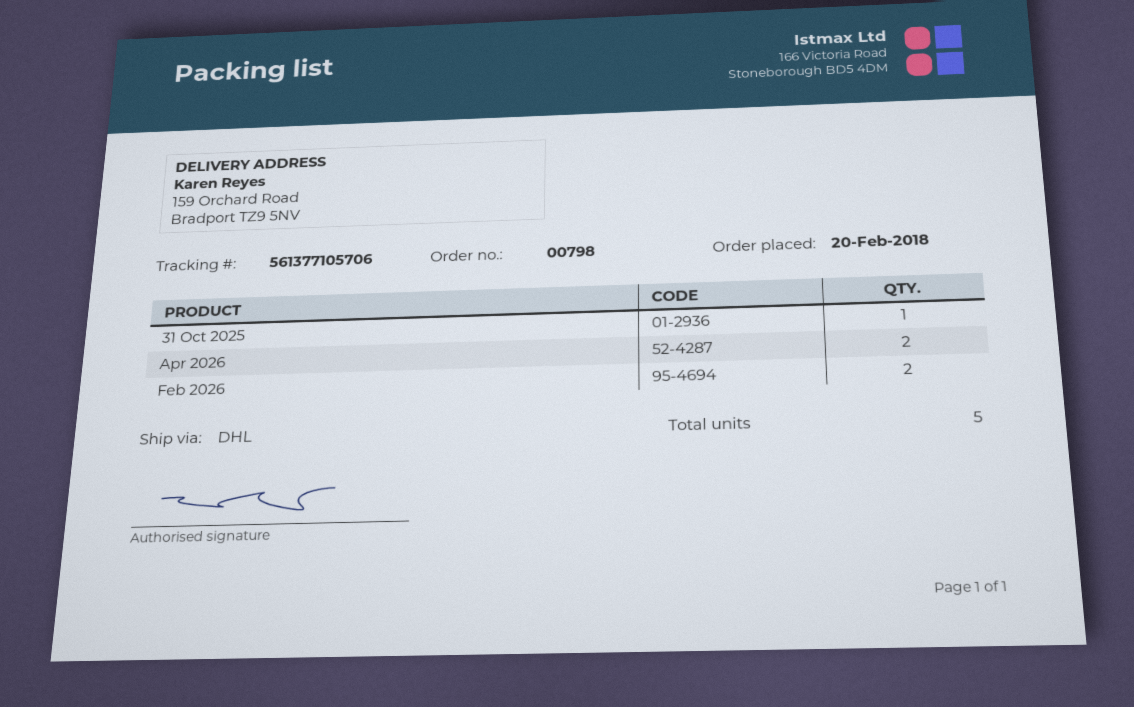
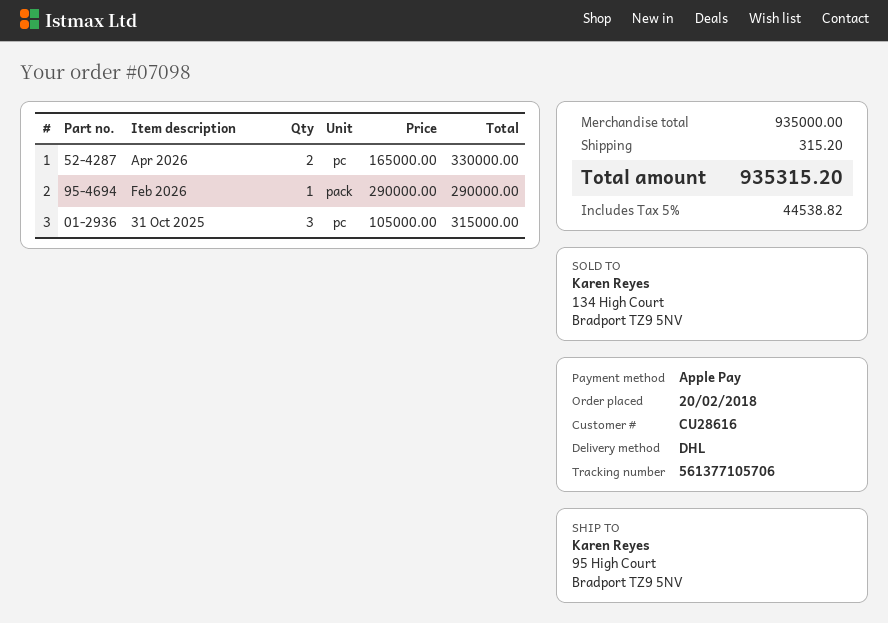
order number: 00798 -> 07098
ship to: 159 Orchard Road, Bradport TZ9 5NV -> 95 High Court, Bradport TZ9 5NV
31 Oct 2025: 1 -> 3
Feb 2026: 2 -> 1

